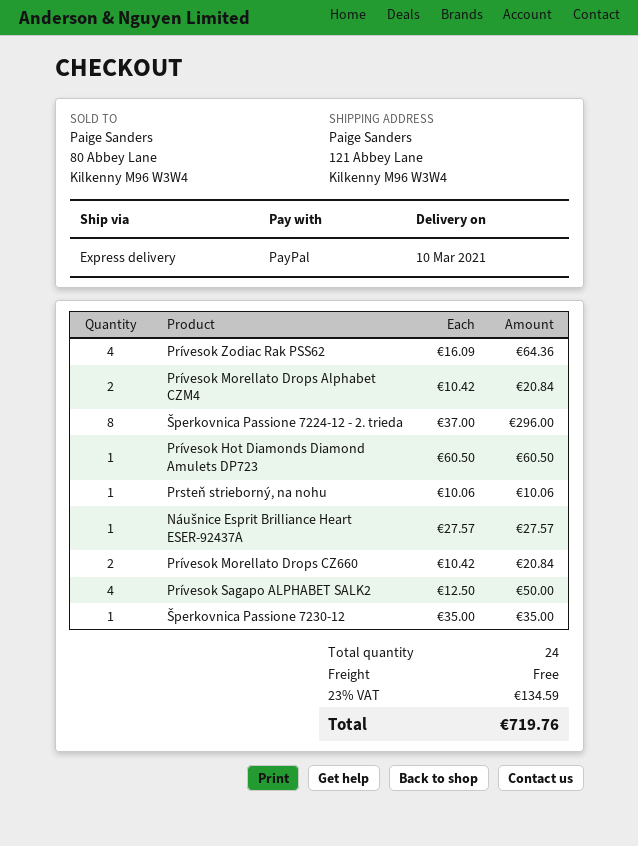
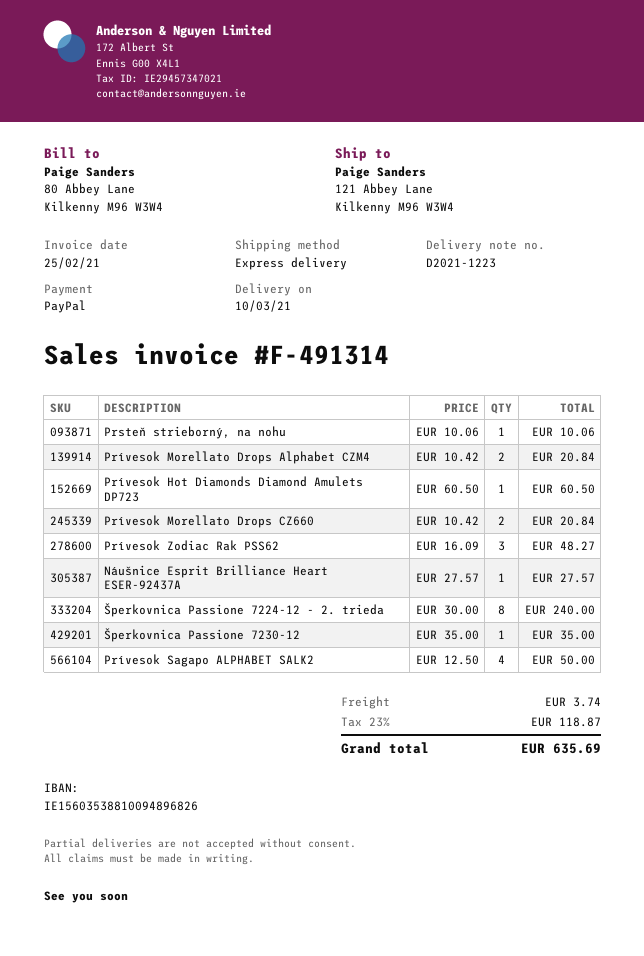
Prívesok Zodiac Rak PSS62: 4 x 16.09 = 64.36 -> 3 x 16.09 = 48.27
Šperkovnica Passione 7224-12 - 2. trieda: 8 x 37.00 = 296.00 -> 8 x 30.00 = 240.00
shipping: 0.00 -> 3.74
tax: 23% = 134.59 -> 23% = 118.87
total: 719.76 -> 635.69

